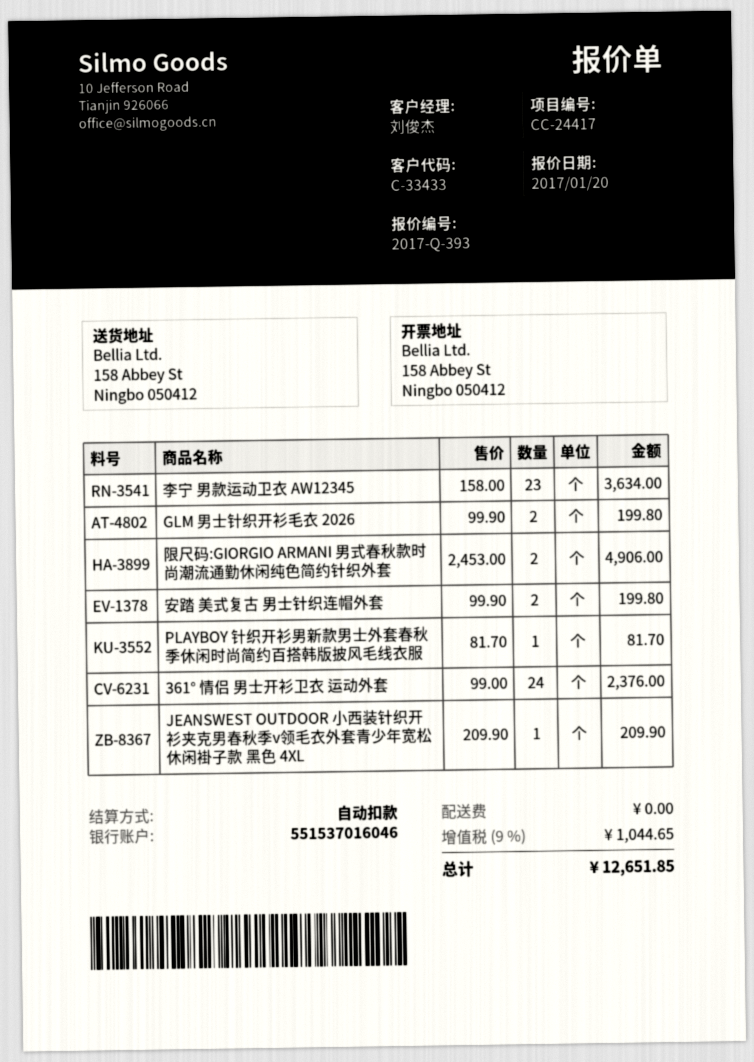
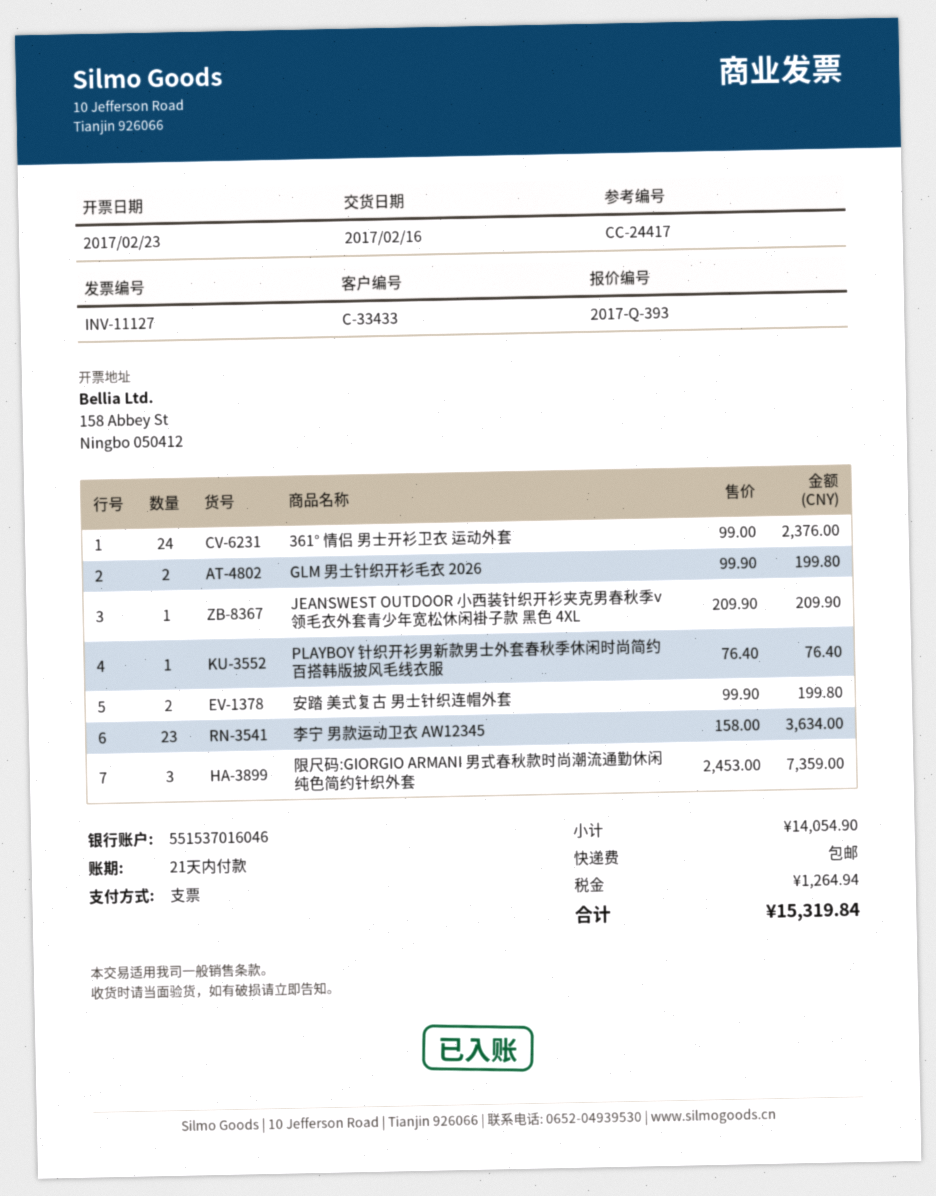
payment method: direct debit -> cheque
限尺码:GIORGIO ARMANI 男式春秋款时尚潮流通勤休闲纯色简约针织外套: 2 x 2453.00 = 4906.00 -> 3 x 2453.00 = 7359.00
PLAYBOY 针织开衫男新款男士外套春秋季休闲时尚简约百搭韩版披风毛线衣服: 1 x 81.70 = 81.70 -> 1 x 76.40 = 76.40
tax: 1044.65 -> 1264.94
total: 12651.85 -> 15319.84

